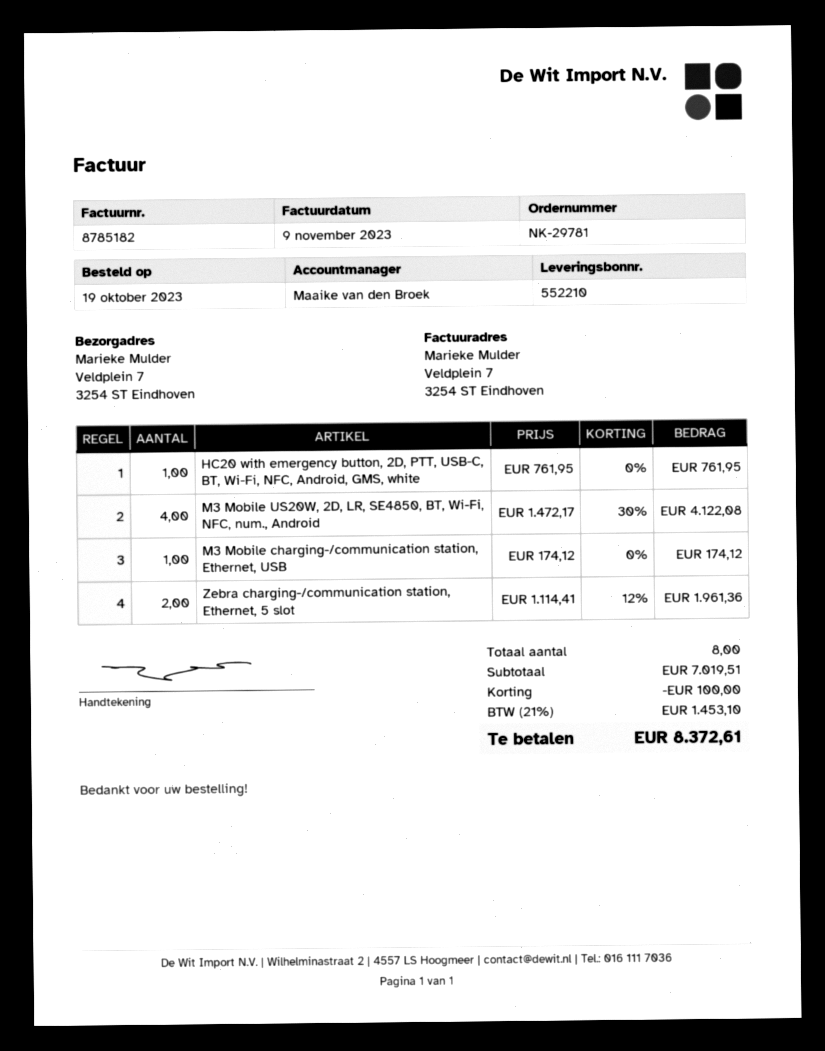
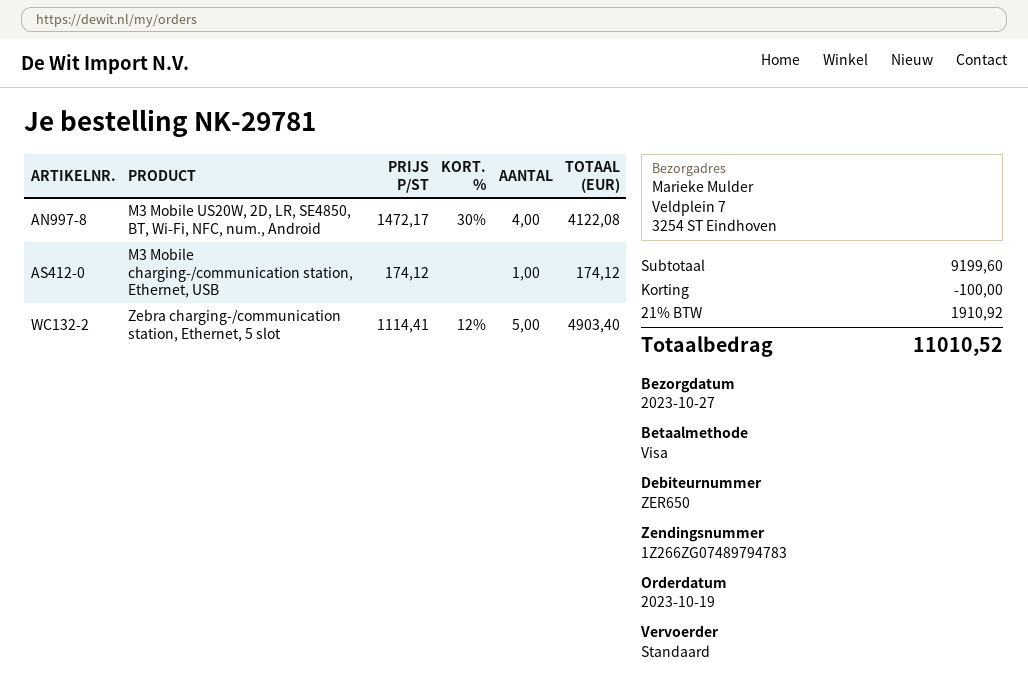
HC20 with emergency button, 2D, PTT, USB-C, BT, Wi-Fi, NFC, Android, GMS, white: 1 x 761.95 = 761.95 -> none
Zebra charging-/communication station, Ethernet, 5 slot: 2 x 1114.41 - 12% = 1961.36 -> 5 x 1114.41 - 12% = 4903.40
subtotal: 7019.51 -> 9199.60
tax: 21% = 1453.10 -> 21% = 1910.92
total: 8372.61 -> 11010.52

